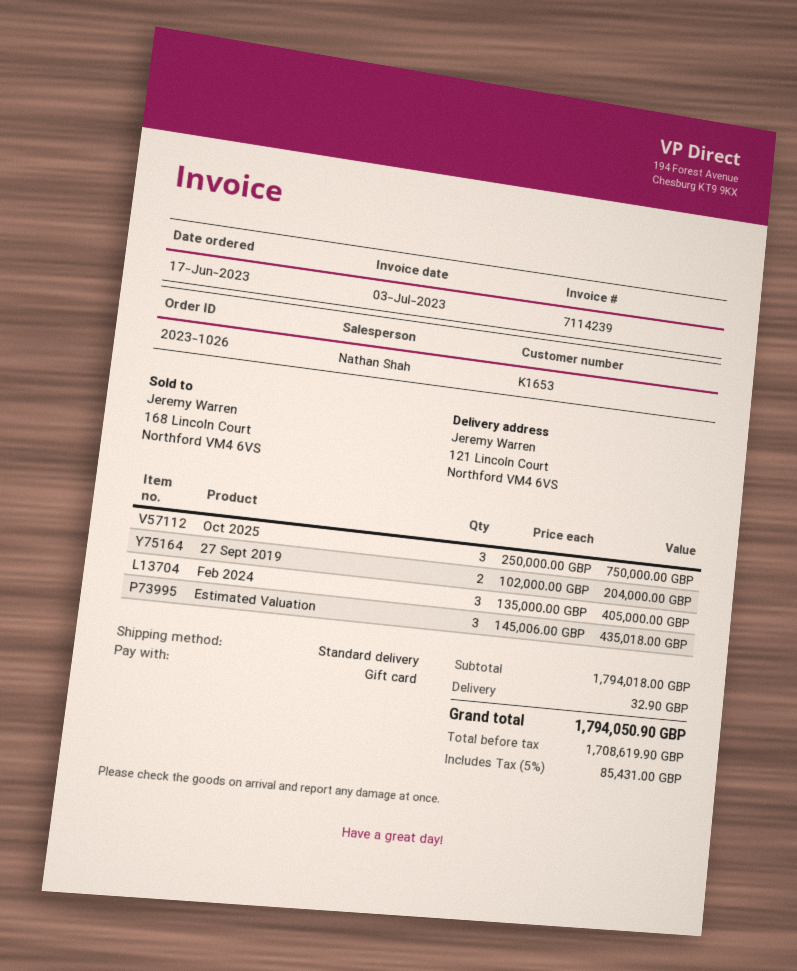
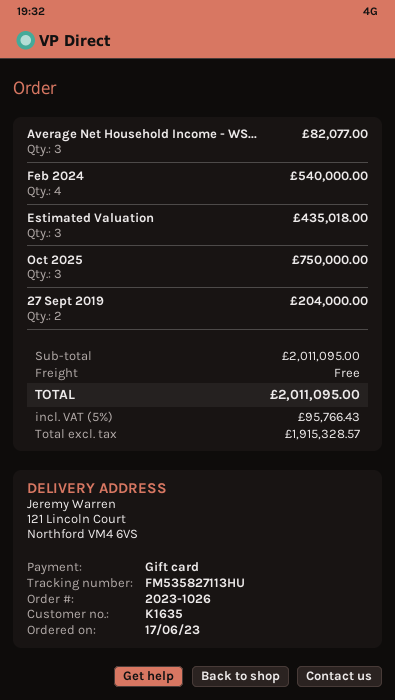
customer number: K1653 -> K1635
Feb 2024: 3 for 405000.00 -> 4 for 540000.00
Average Net Household Income - WS...: none -> 3 for 82077.00
subtotal: 1794018.00 -> 2011095.00
shipping: 32.90 -> 0.00
net: 1708619.90 -> 1915328.57
tax: 5% = 85431.00 -> 5% = 95766.43
total: 1794050.90 -> 2011095.00

